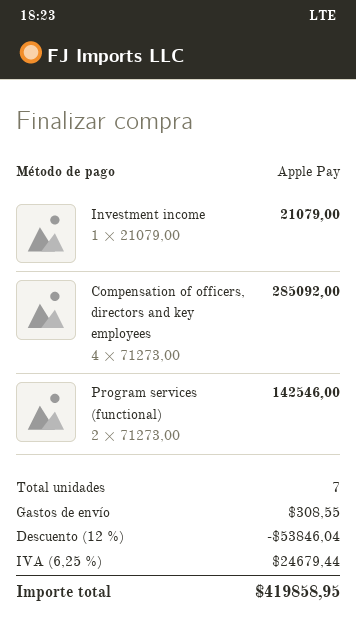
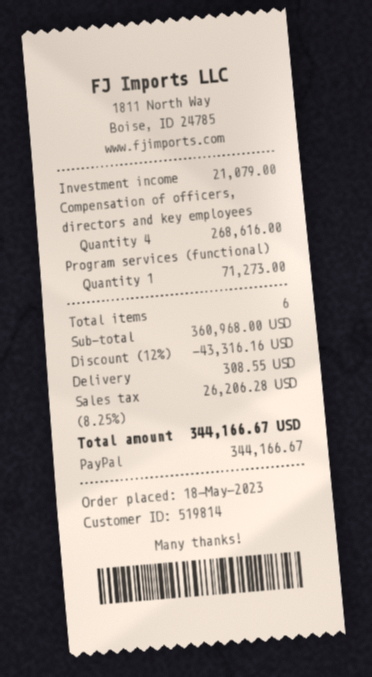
payment method: Apple Pay -> PayPal
Compensation of officers, directors and key employees: 4 for 285092.00 -> 4 for 268616.00
Program services (functional): 2 for 142546.00 -> 1 for 71273.00
total quantity: 7 -> 6
discount: 12% = 53846.04 -> 12% = 43316.16
tax: 6.25% = 24679.44 -> 8.25% = 26206.28
total: 419858.95 -> 344166.67

